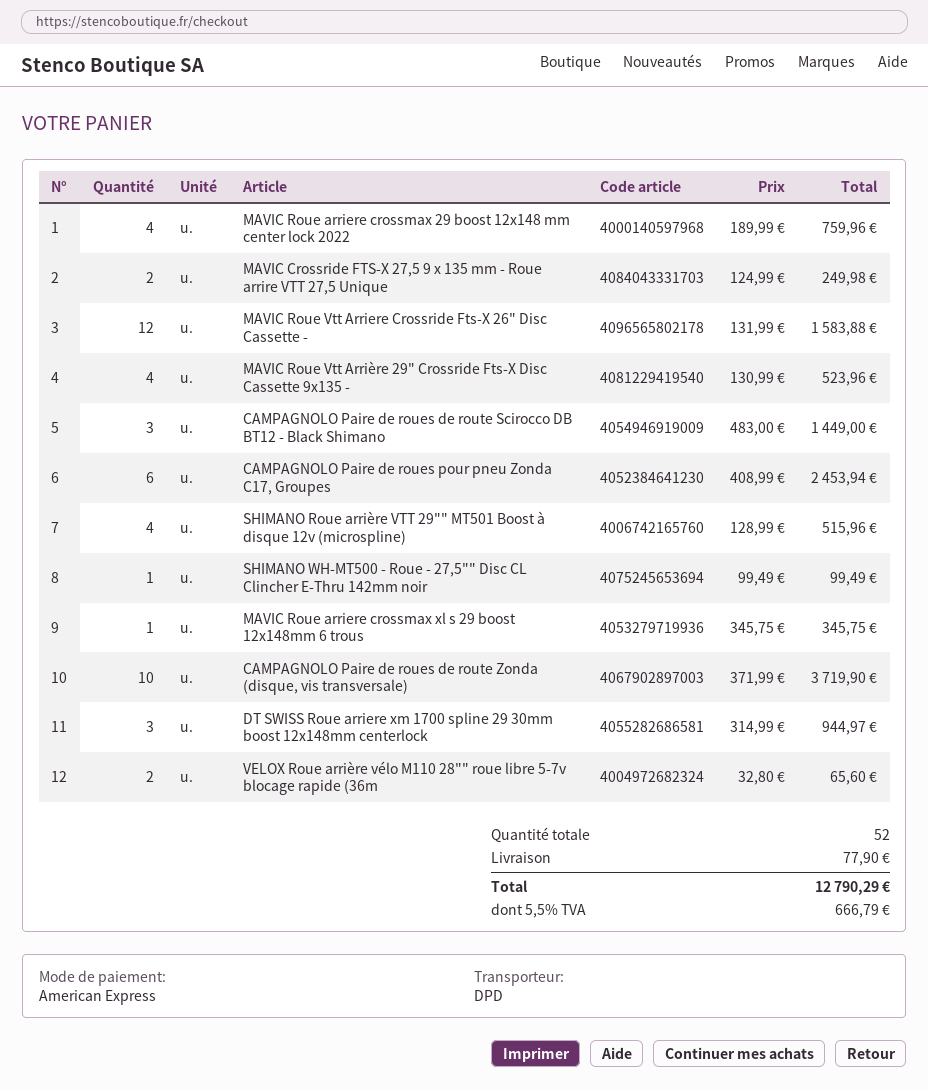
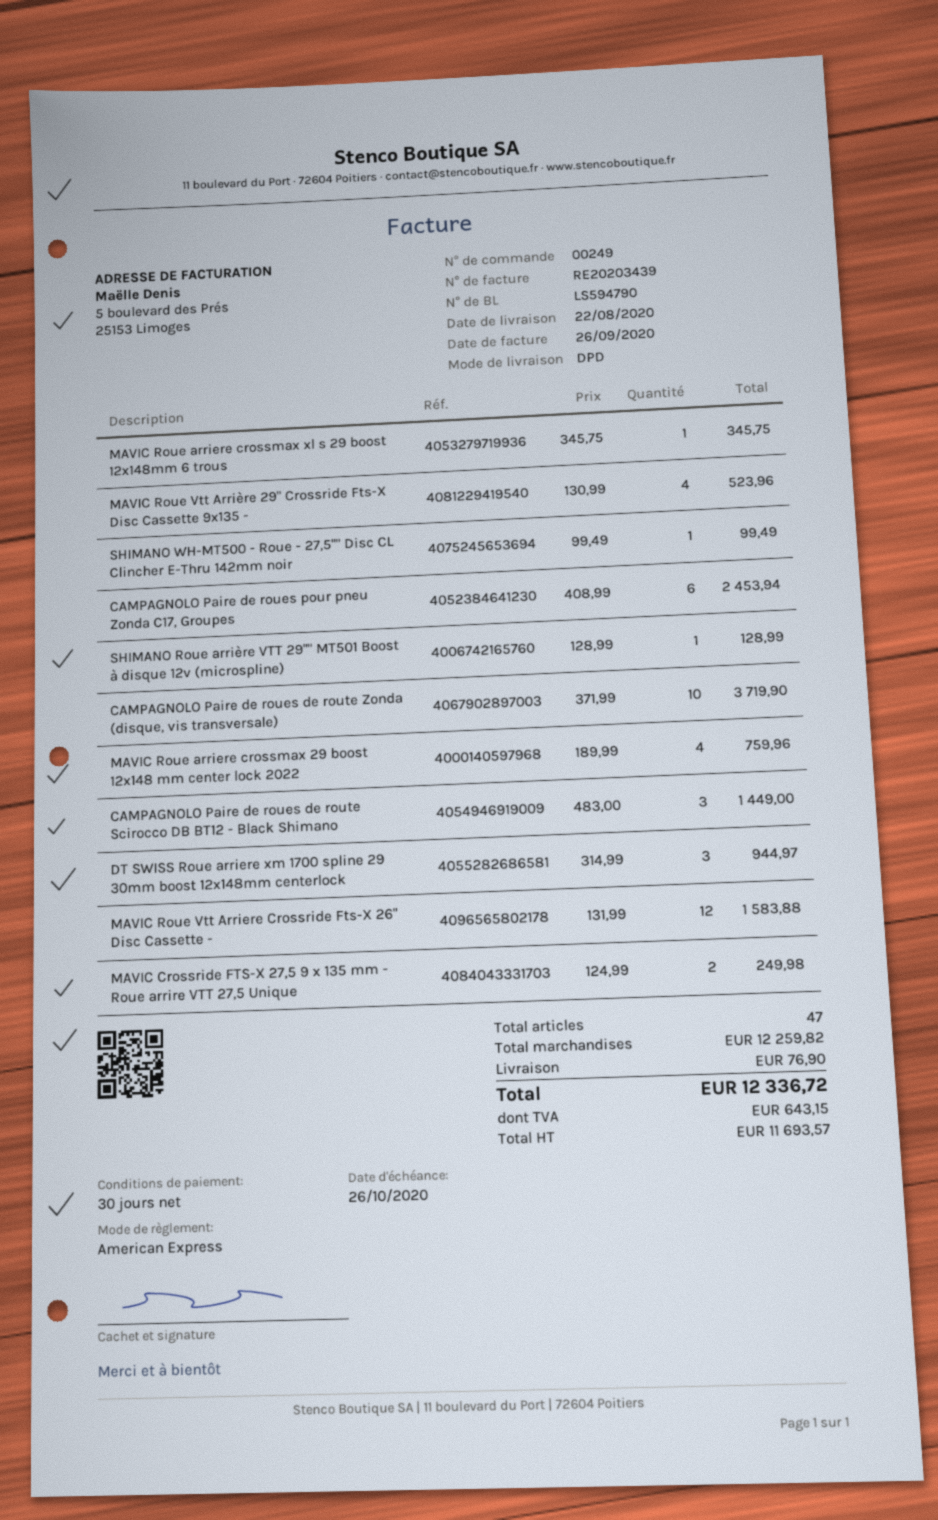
SHIMANO Roue arrière VTT 29"" MT501 Boost à disque 12v (microspline): 4 x 128.99 = 515.96 -> 1 x 128.99 = 128.99
VELOX Roue arrière vélo M110 28"" roue libre 5-7v blocage rapide (36m: 2 x 32.80 = 65.60 -> none
total quantity: 52 -> 47
shipping: 77.90 -> 76.90
tax: 666.79 -> 643.15
total: 12790.29 -> 12336.72

